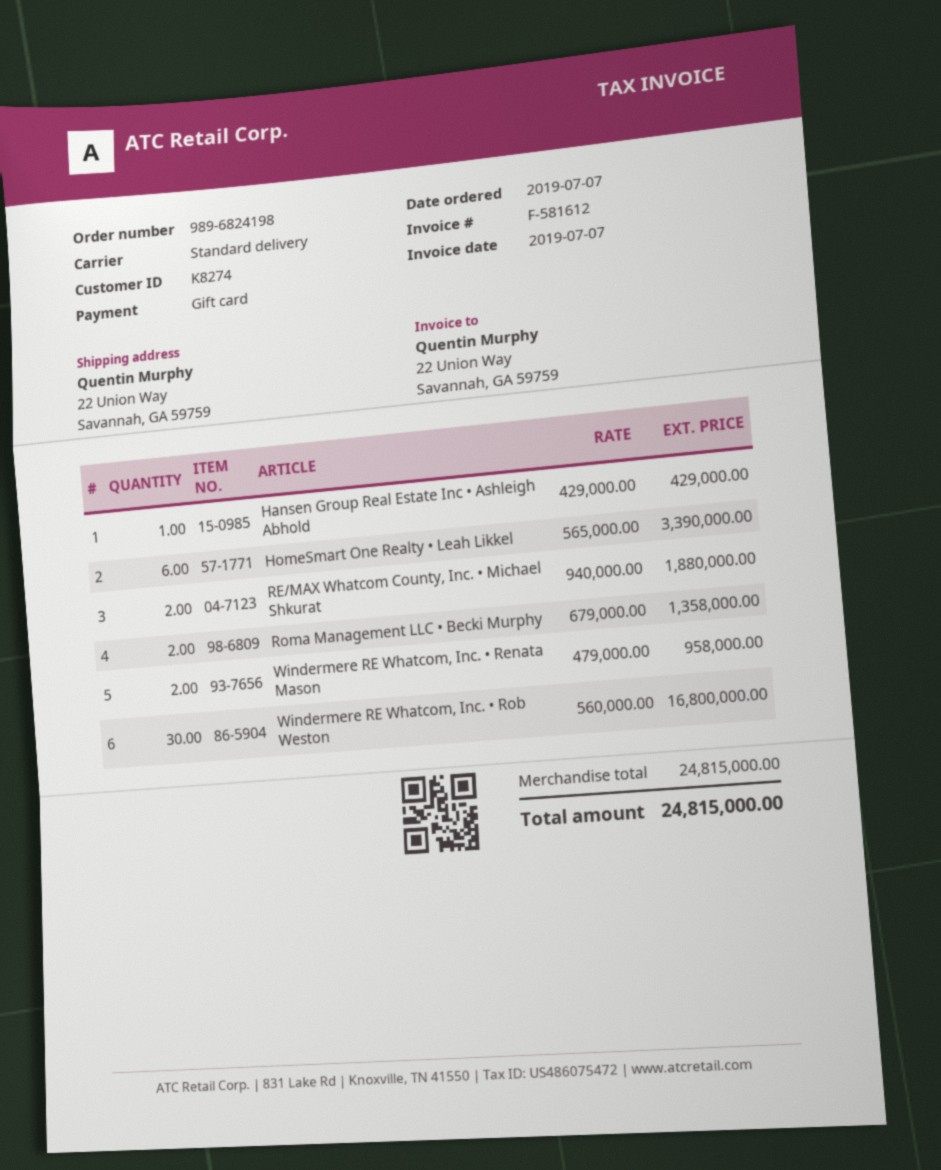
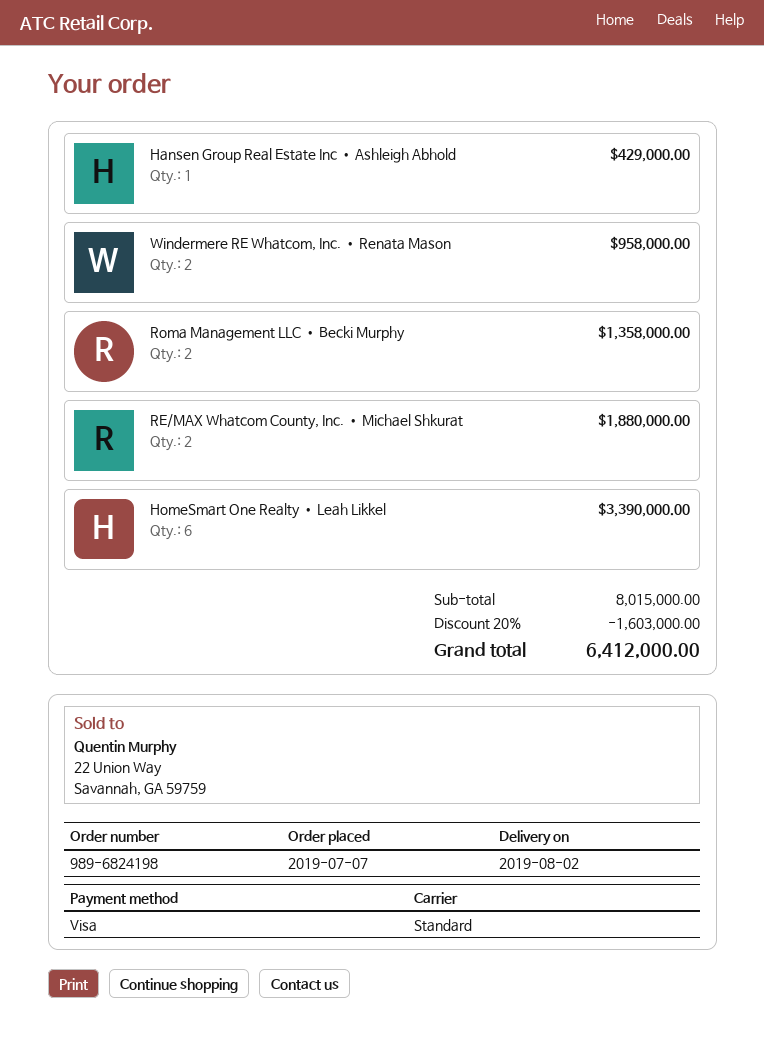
payment method: gift card -> Visa
Windermere RE Whatcom, Inc. • Rob Weston: 30 for 16800000.00 -> none
subtotal: 24815000.00 -> 8015000.00
discount: none -> 20% = 1603000.00
total: 24815000.00 -> 6412000.00

